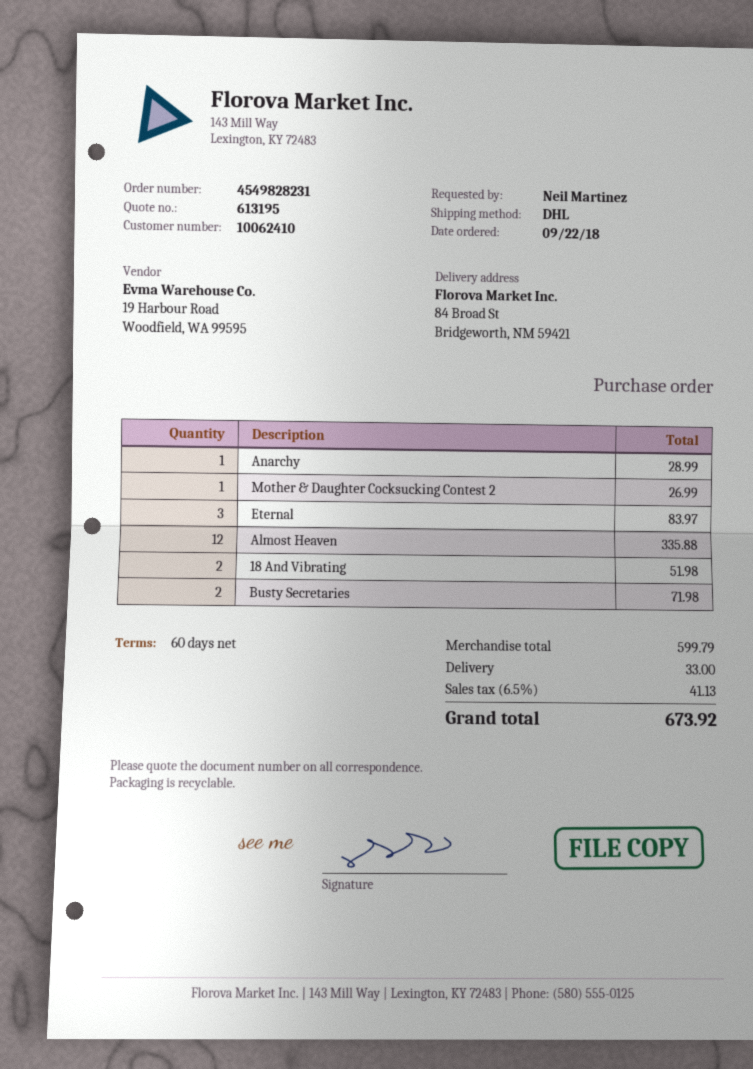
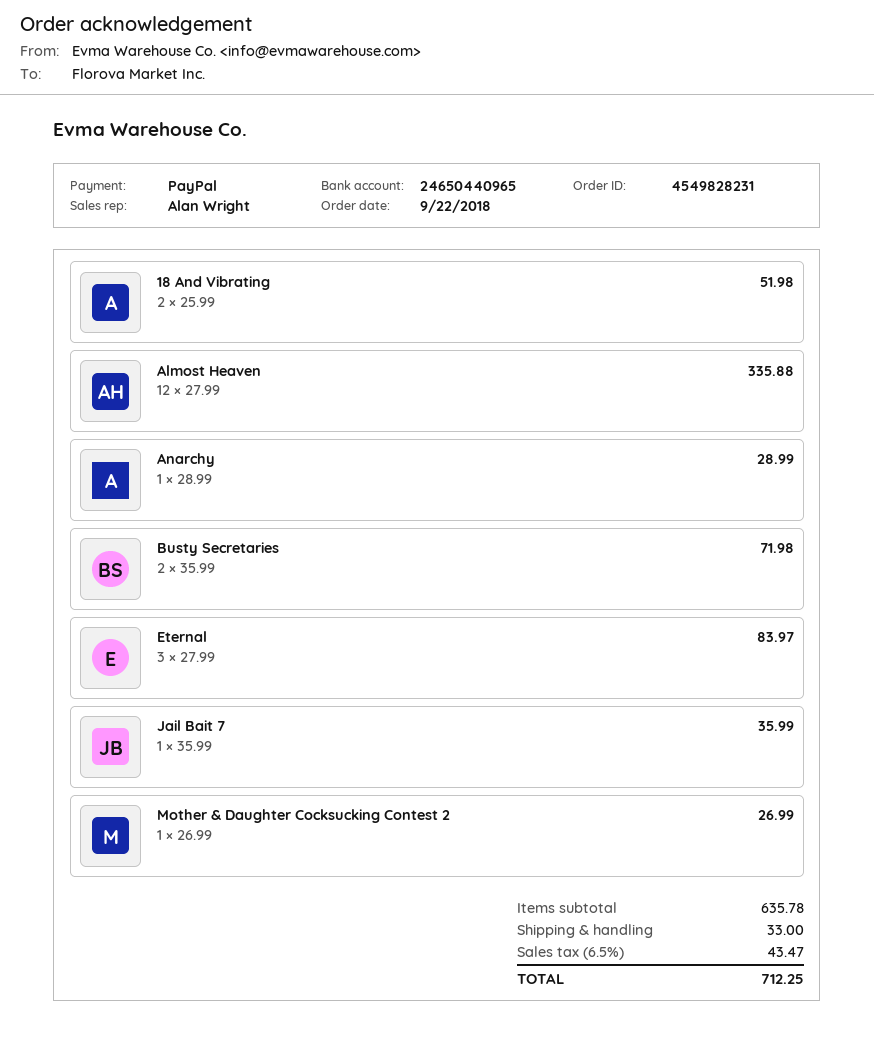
Jail Bait 7: none -> 1 for 35.99
subtotal: 599.79 -> 635.78
tax: 6.5% = 41.13 -> 6.5% = 43.47
total: 673.92 -> 712.25

